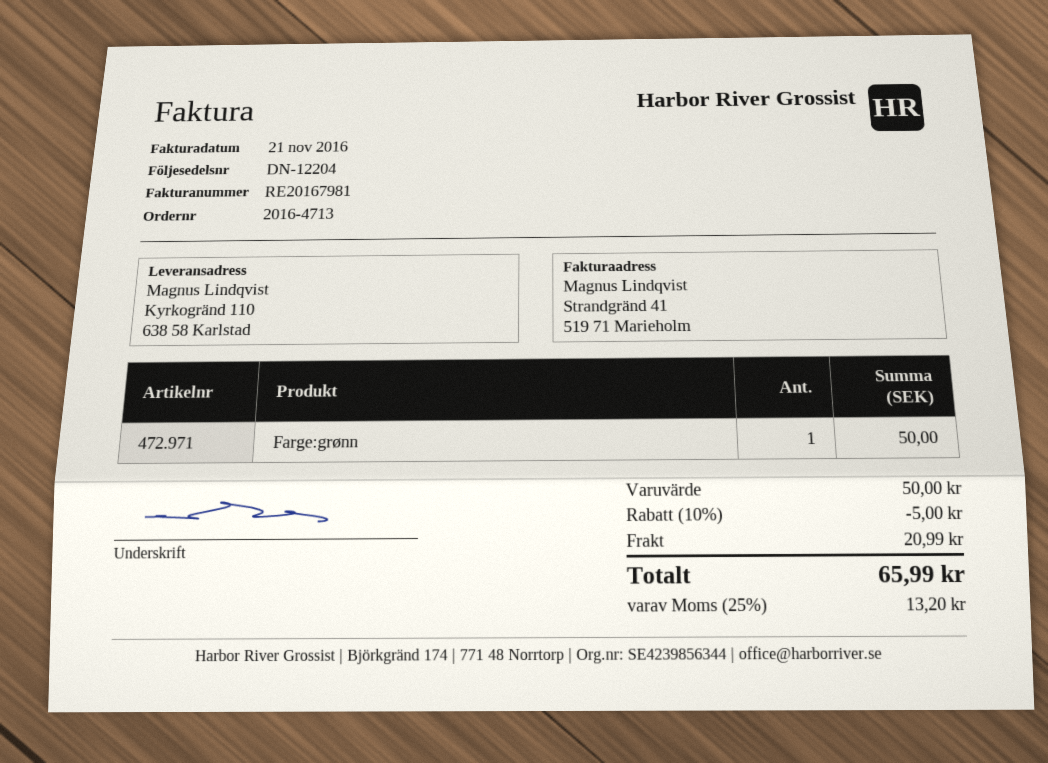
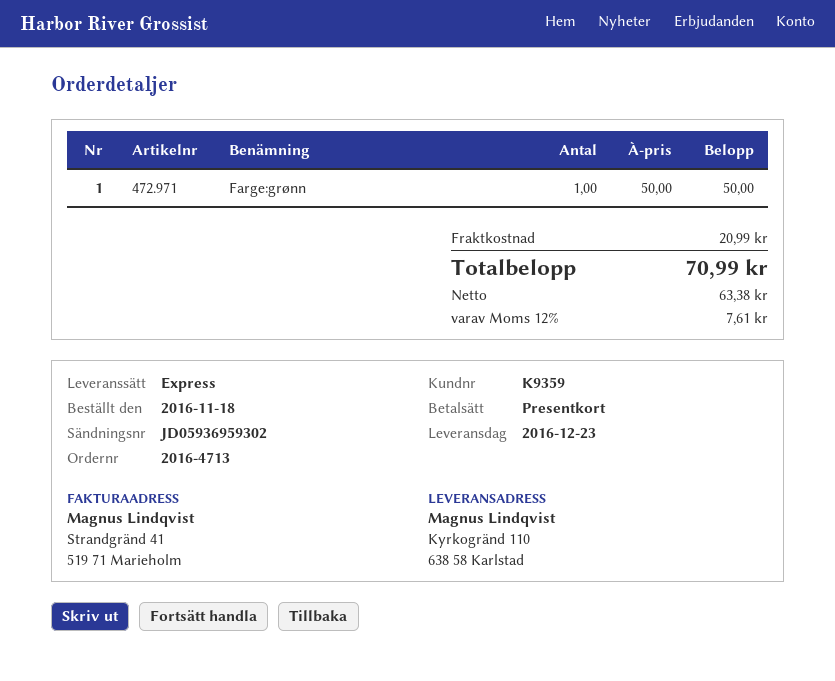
discount: 10% = 5.00 -> none
tax: 25% = 13.20 -> 12% = 7.61
total: 65.99 -> 70.99

